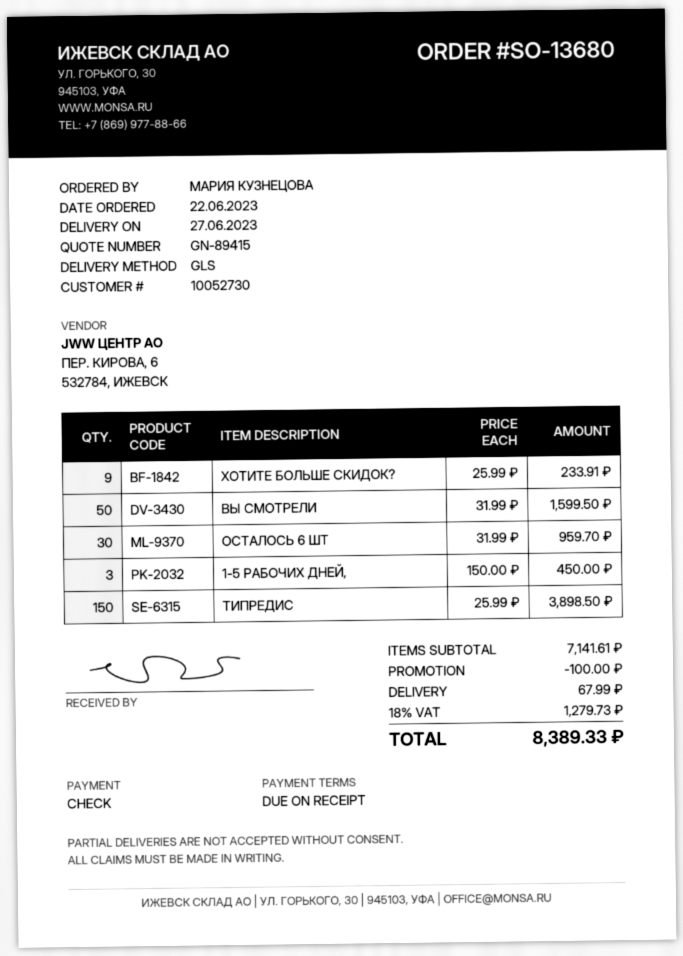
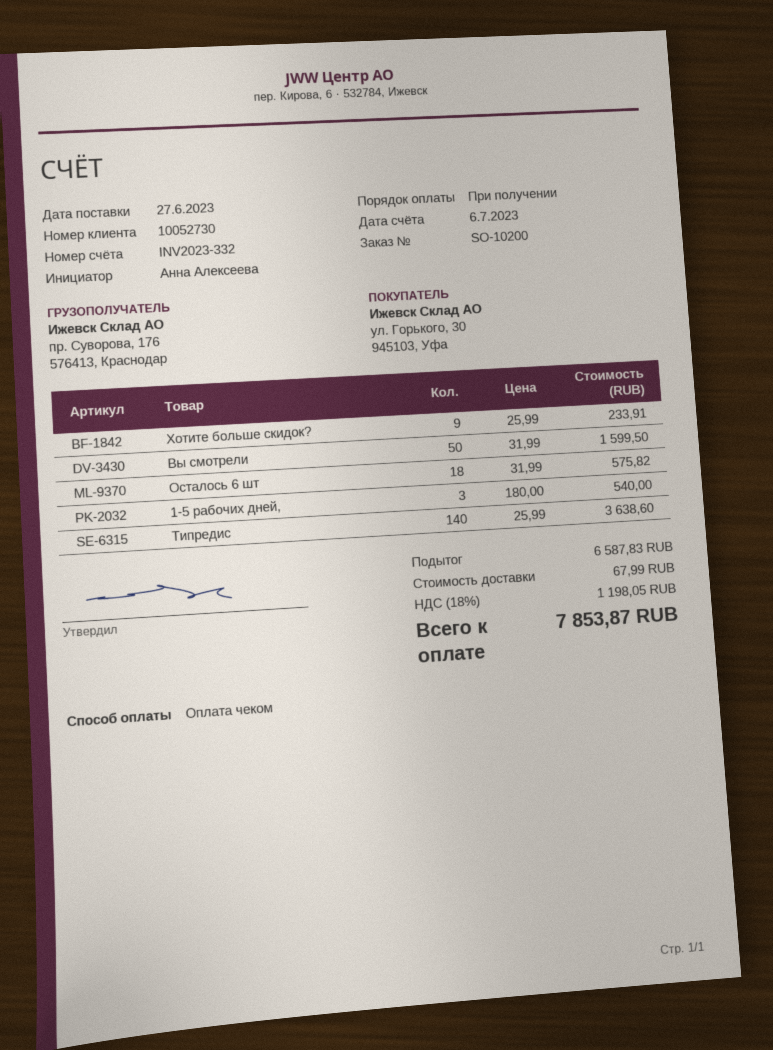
order number: SO-13680 -> SO-10200
ordered by: МАРИЯ КУЗНЕЦОВА -> Анна Алексеева
ОСТАЛОСЬ 6 ШТ: 30 x 31.99 = 959.70 -> 18 x 31.99 = 575.82
1-5 РАБОЧИХ ДНЕЙ,: 3 x 150.00 = 450.00 -> 3 x 180.00 = 540.00
ТИПРЕДИС: 150 x 25.99 = 3898.50 -> 140 x 25.99 = 3638.60
subtotal: 7141.61 -> 6587.83
discount: 100.00 -> none
tax: 18% = 1279.73 -> 18% = 1198.05
total: 8389.33 -> 7853.87

